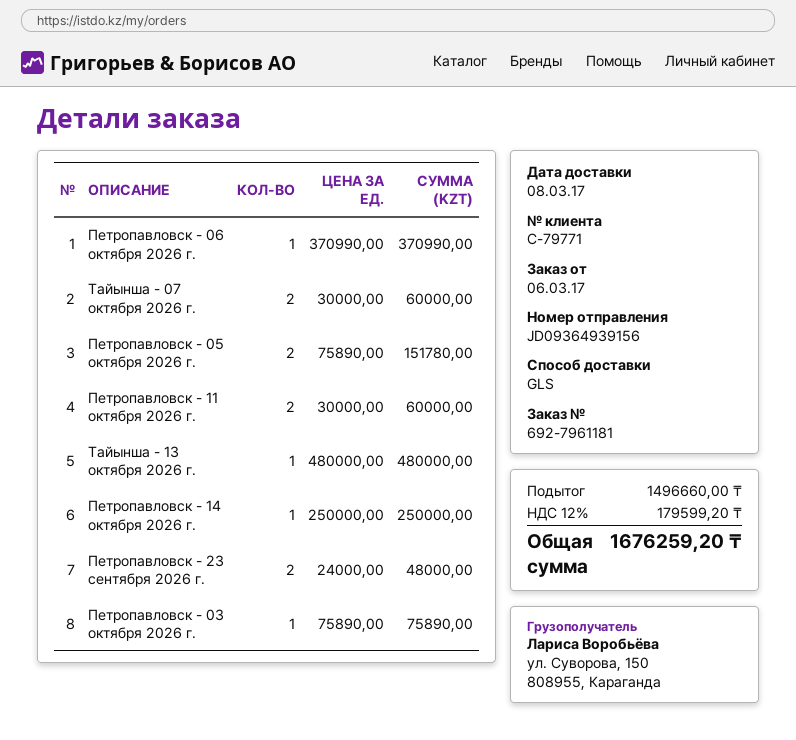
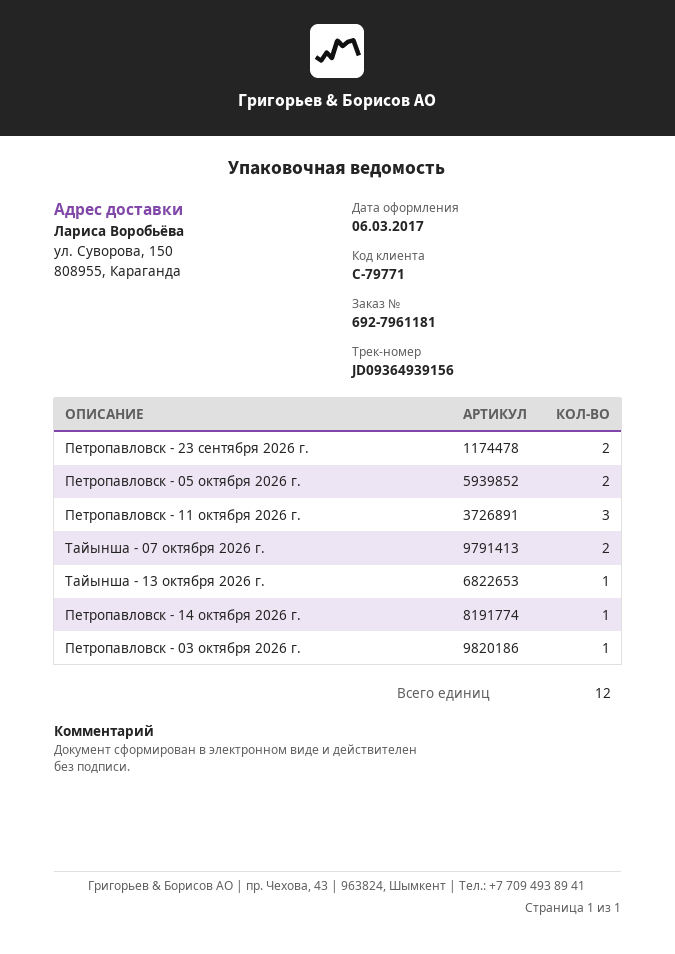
Петропавловск - 06 октября 2026 г.: 1 -> none
Петропавловск - 11 октября 2026 г.: 2 -> 3

